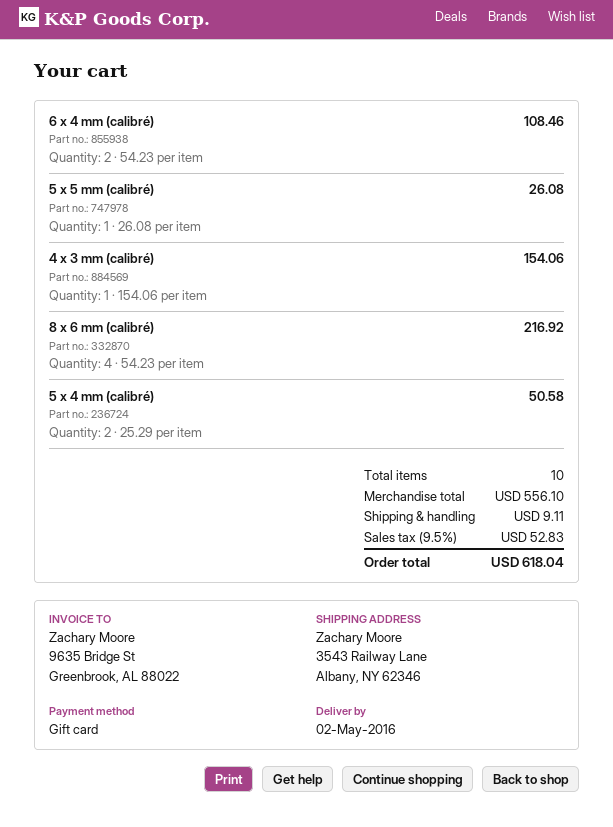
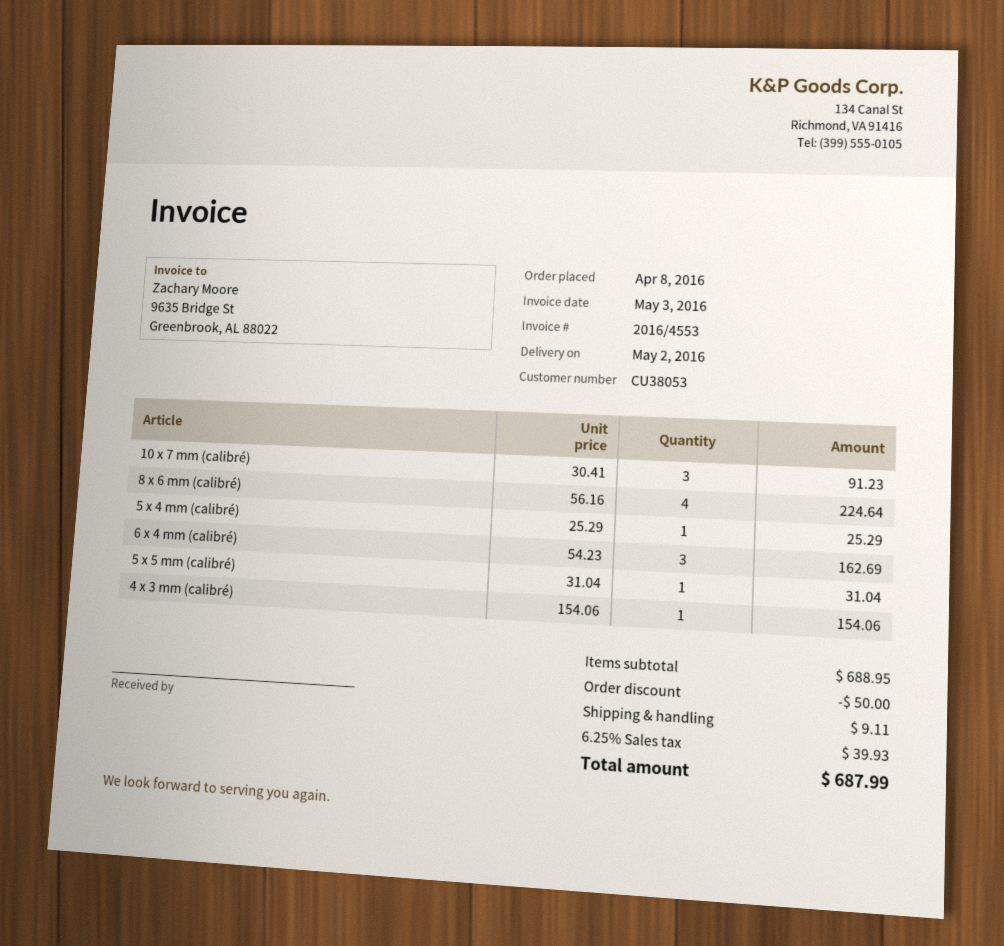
6 x 4 mm (calibré): 2 x 54.23 = 108.46 -> 3 x 54.23 = 162.69
5 x 5 mm (calibré): 1 x 26.08 = 26.08 -> 1 x 31.04 = 31.04
8 x 6 mm (calibré): 4 x 54.23 = 216.92 -> 4 x 56.16 = 224.64
5 x 4 mm (calibré): 2 x 25.29 = 50.58 -> 1 x 25.29 = 25.29
10 x 7 mm (calibré): none -> 3 x 30.41 = 91.23
subtotal: 556.10 -> 688.95
discount: none -> 50.00
tax: 9.5% = 52.83 -> 6.25% = 39.93
total: 618.04 -> 687.99

